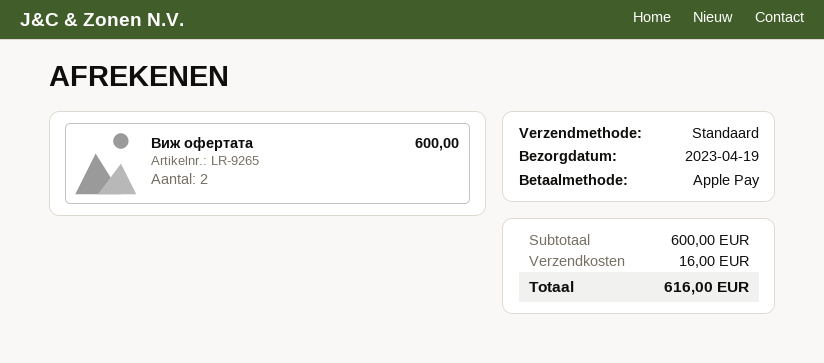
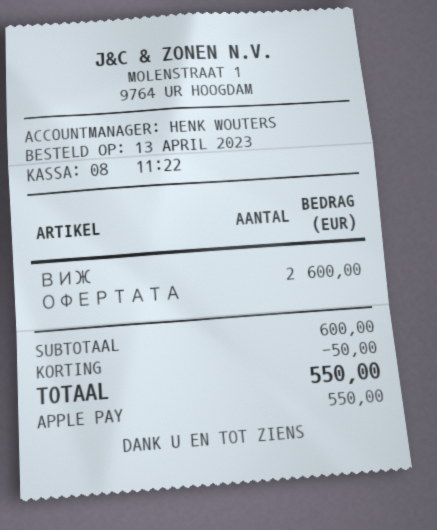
discount: none -> 50.00
shipping: 16.00 -> none
total: 616.00 -> 550.00

